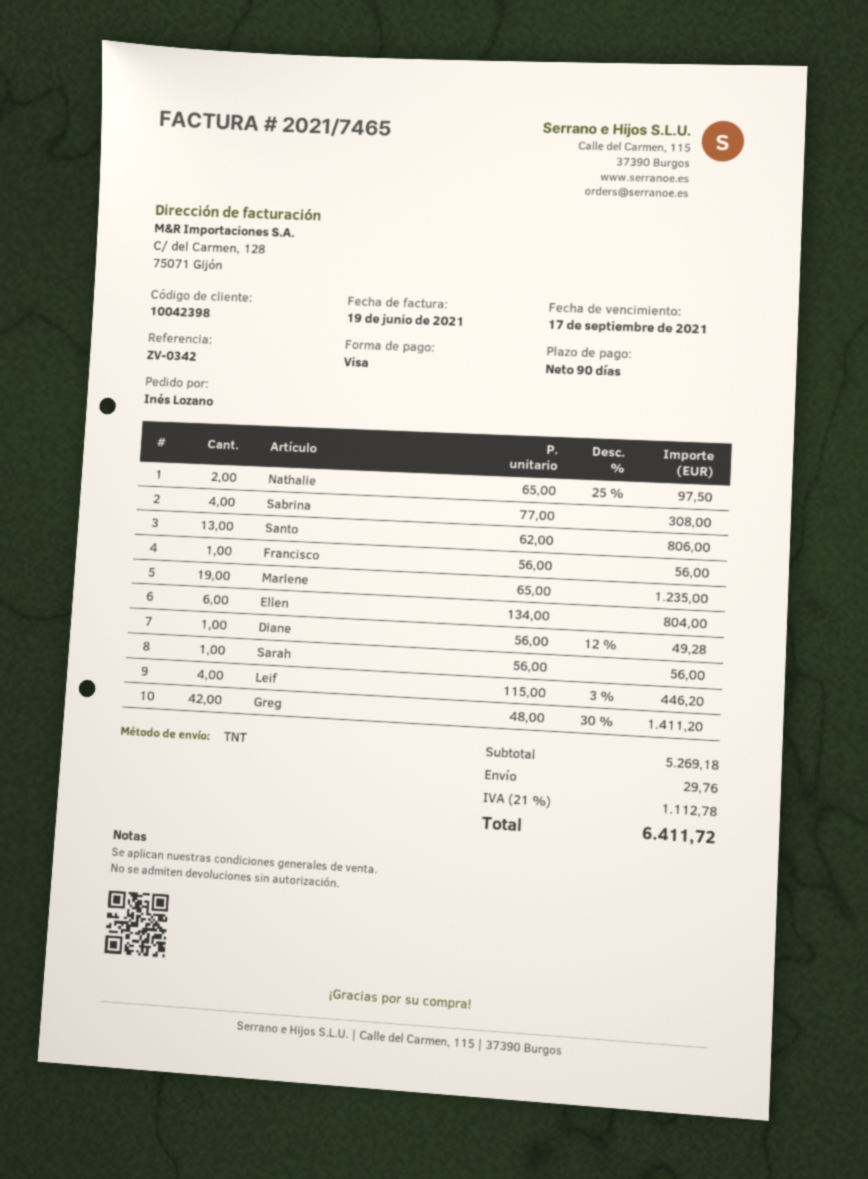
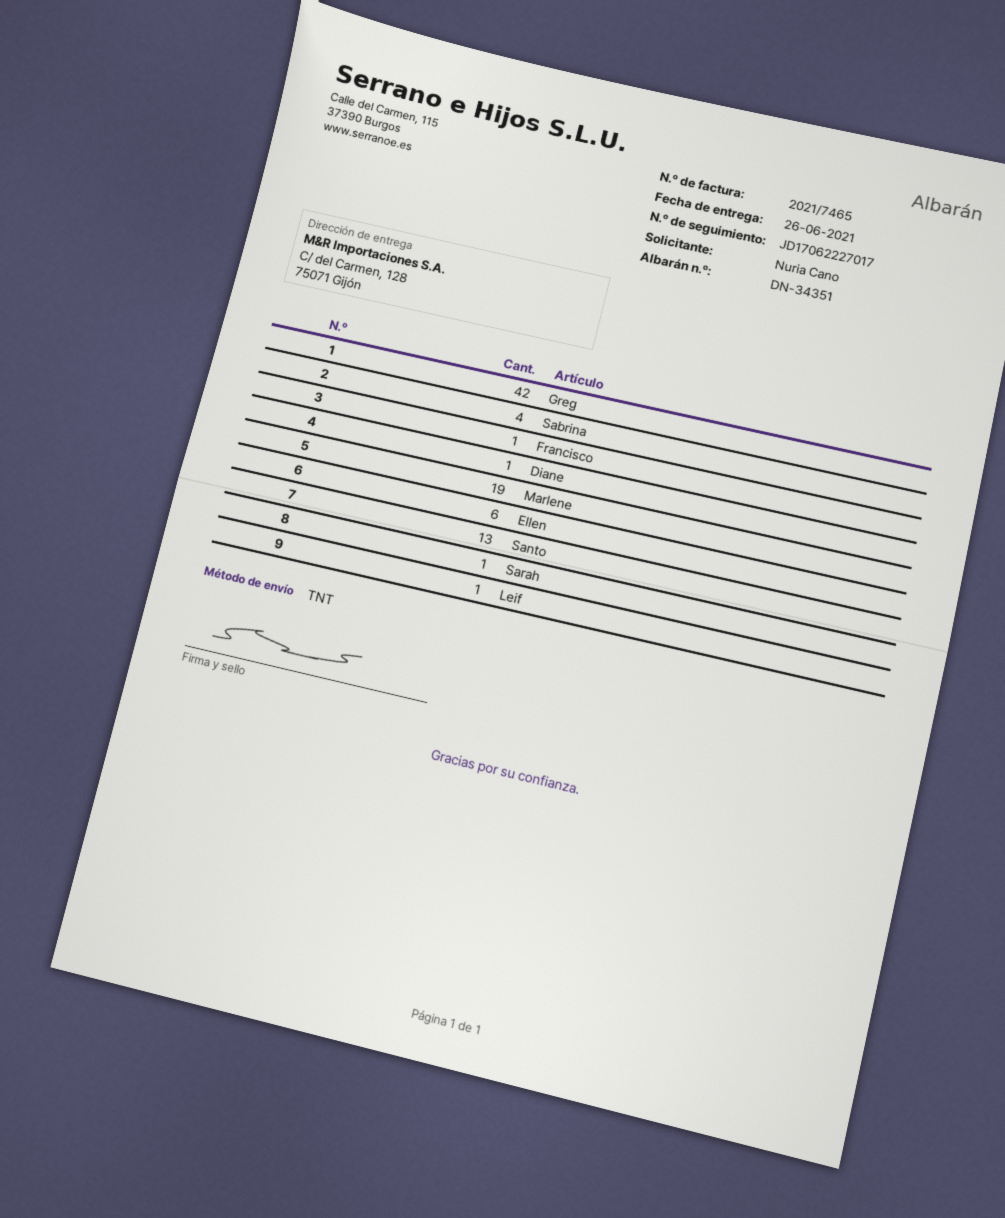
ordered by: Inés Lozano -> Nuria Cano
Nathalie: 2 -> none
Leif: 4 -> 1

